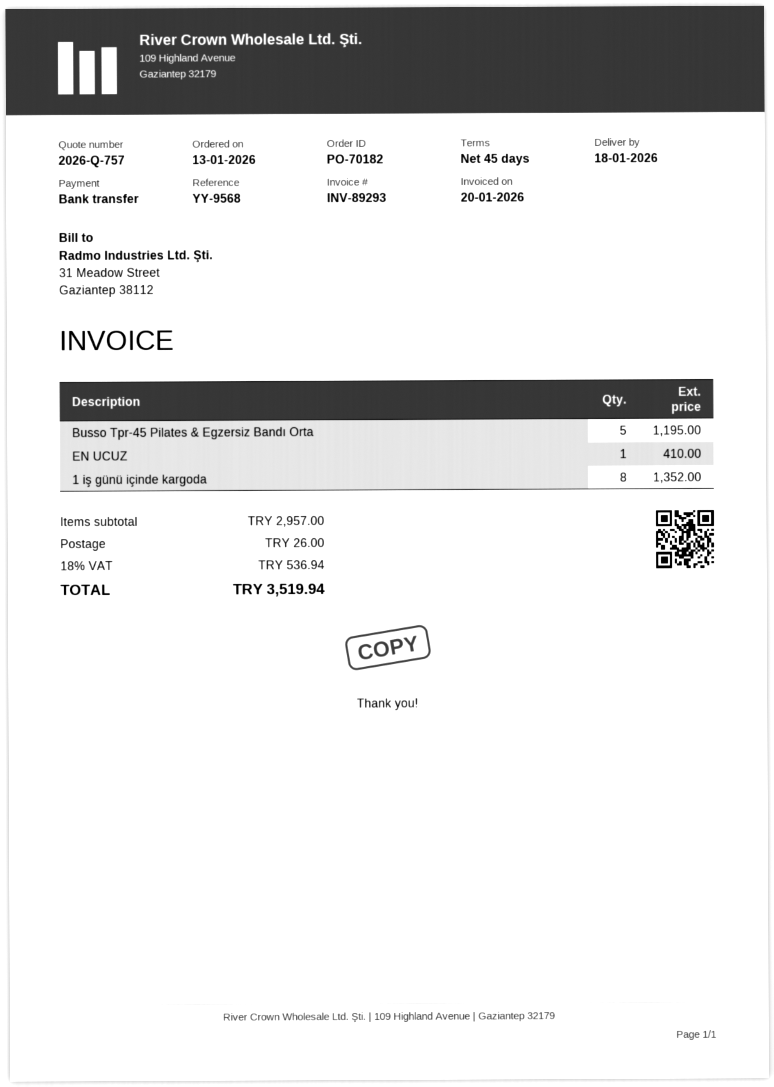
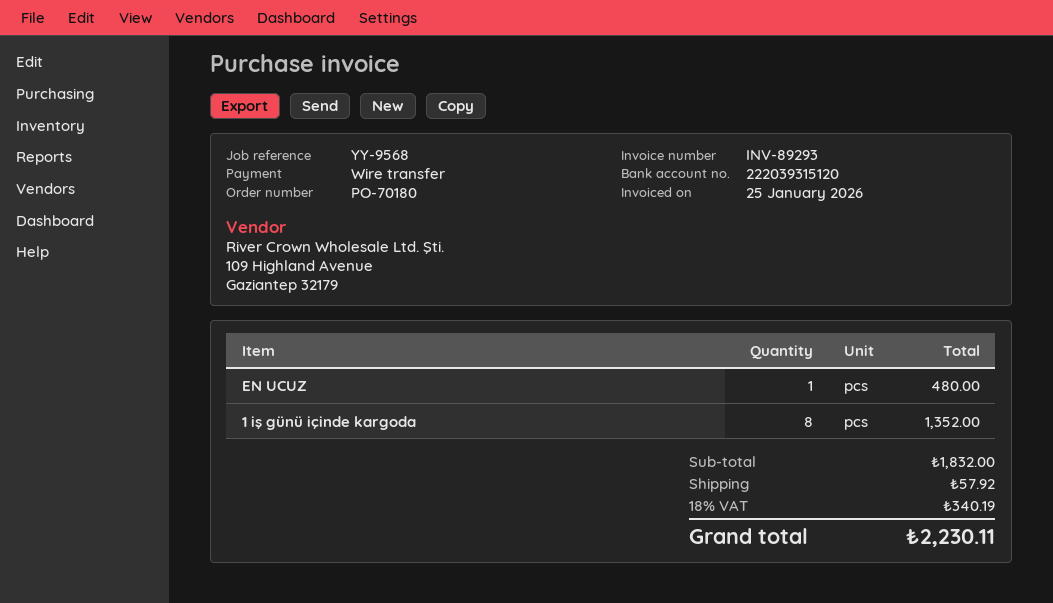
order number: PO-70182 -> PO-70180
invoice date: 2026-01-20 -> 2026-01-25
Busso Tpr-45 Pilates & Egzersiz Bandı Orta: 5 for 1195.00 -> none
EN UCUZ: 1 for 410.00 -> 1 for 480.00
subtotal: 2957.00 -> 1832.00
shipping: 26.00 -> 57.92
tax: 18% = 536.94 -> 18% = 340.19
total: 3519.94 -> 2230.11

